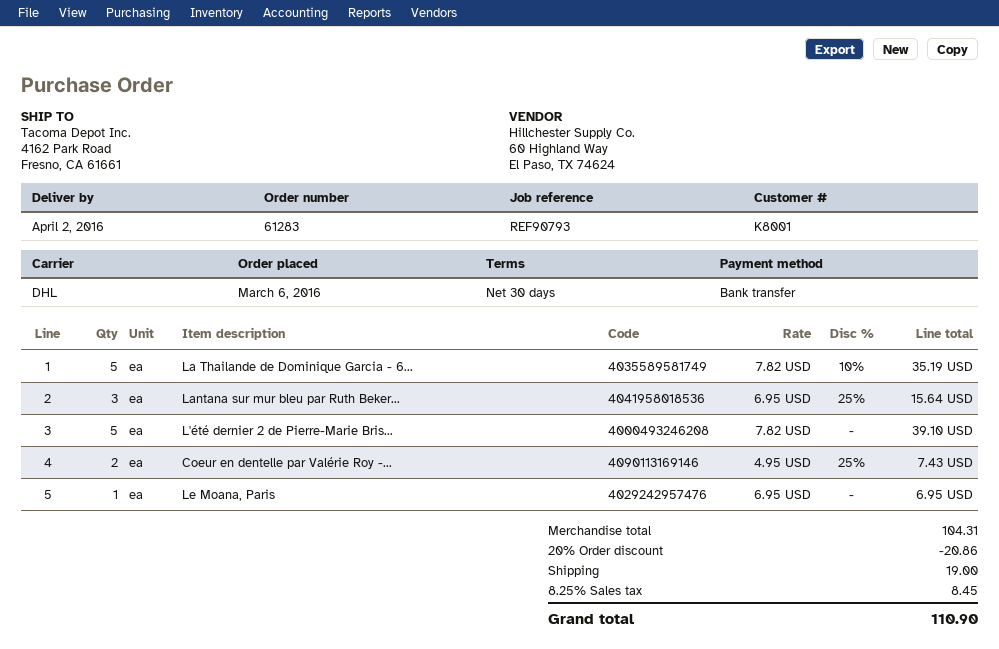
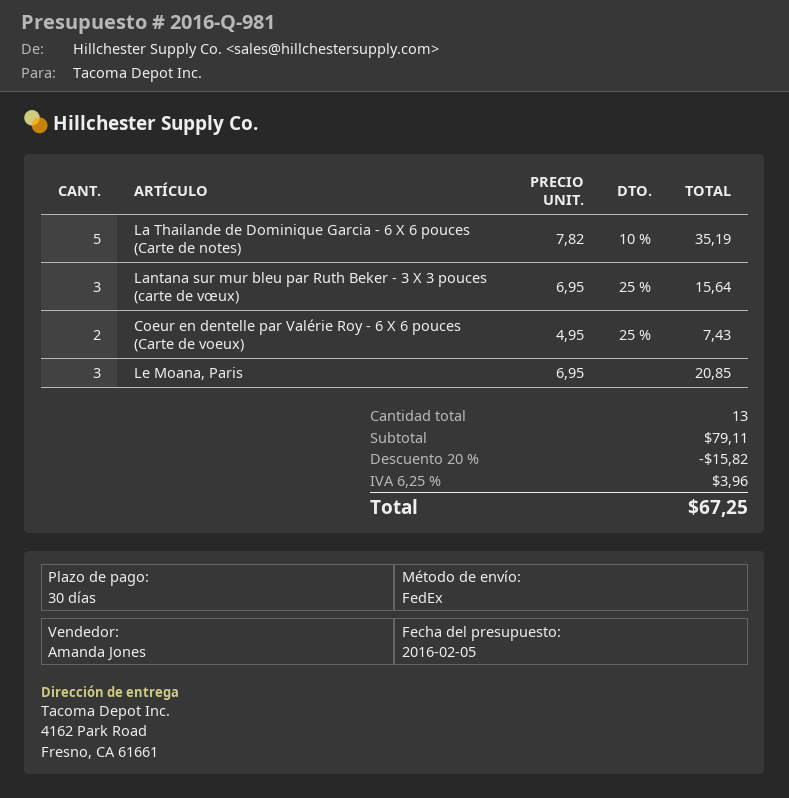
shipping method: DHL -> FedEx
L'été dernier 2 de Pierre-Marie Bris...: 5 x 7.82 = 39.10 -> none
Le Moana, Paris: 1 x 6.95 = 6.95 -> 3 x 6.95 = 20.85
subtotal: 104.31 -> 79.11
discount: 20% = 20.86 -> 20% = 15.82
shipping: 19.00 -> none
tax: 8.25% = 8.45 -> 6.25% = 3.96
total: 110.90 -> 67.25

